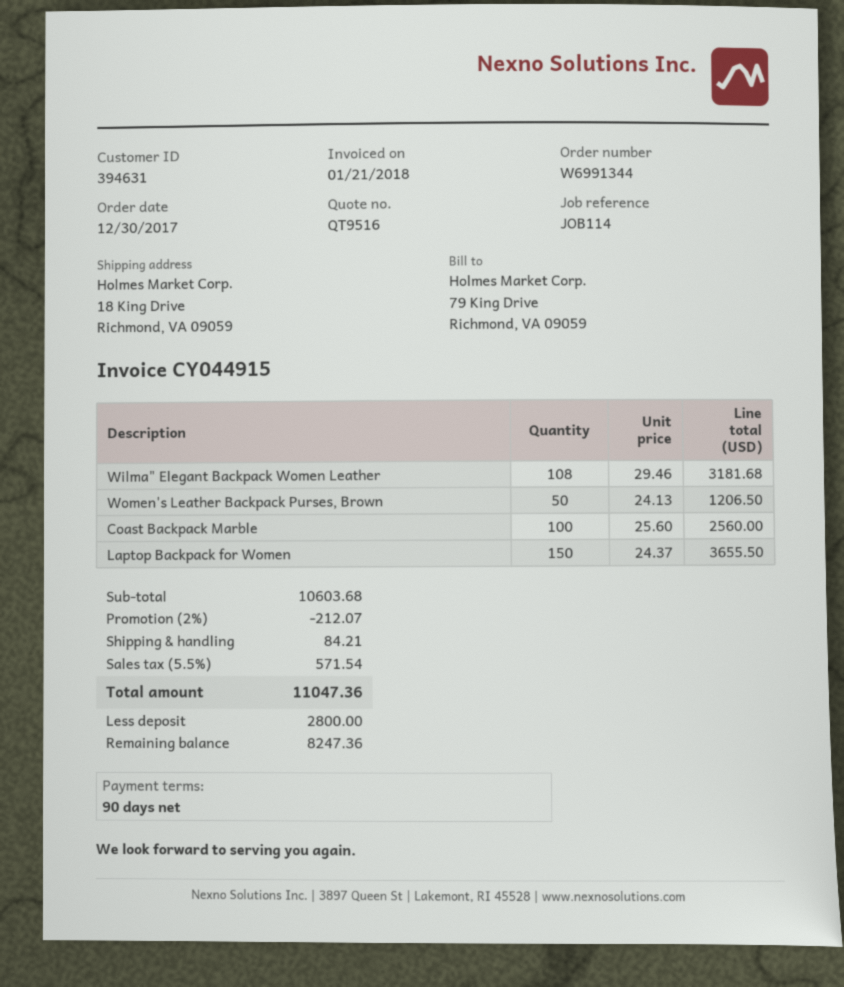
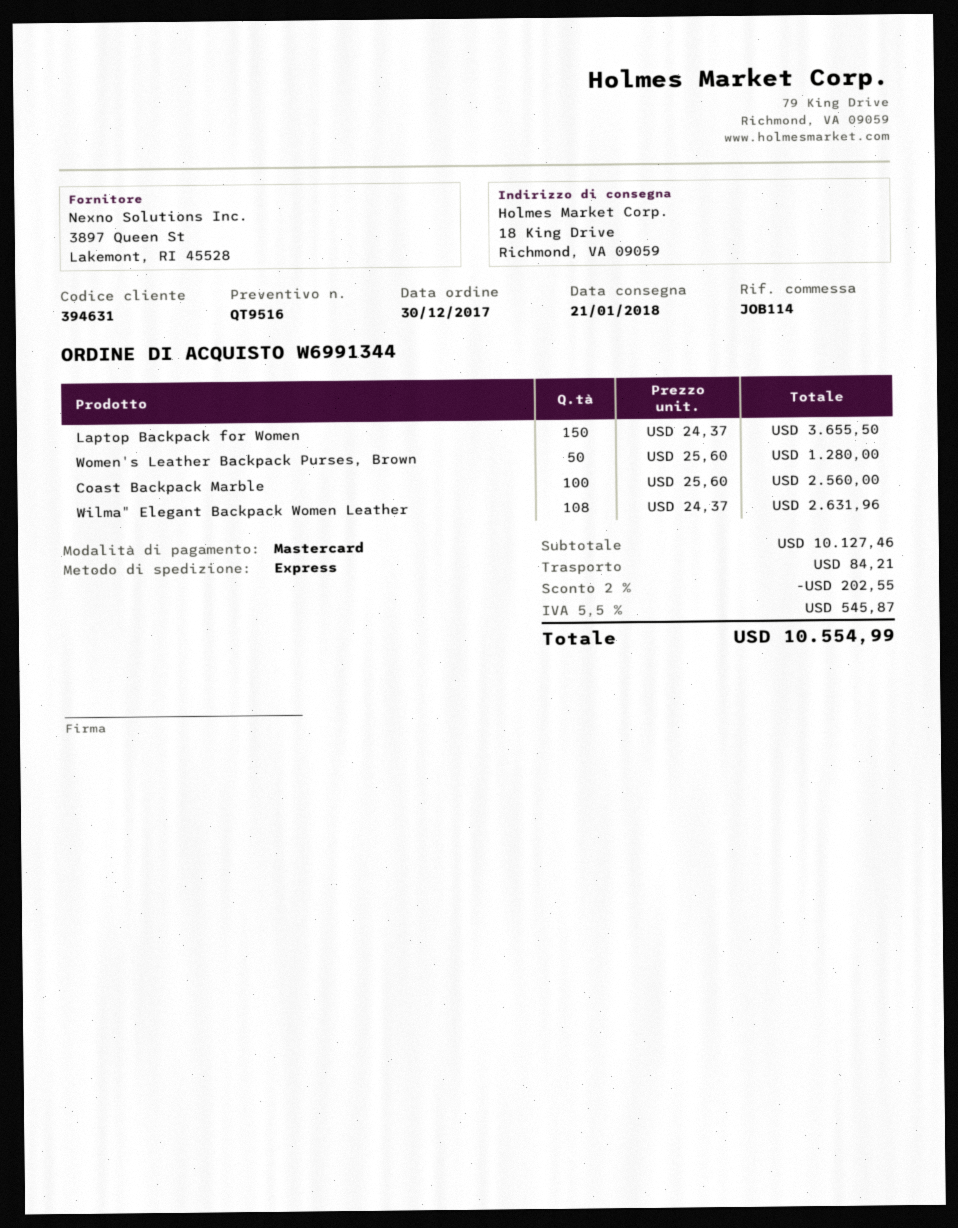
Wilma" Elegant Backpack Women Leather: 108 x 29.46 = 3181.68 -> 108 x 24.37 = 2631.96
Women's Leather Backpack Purses, Brown: 50 x 24.13 = 1206.50 -> 50 x 25.60 = 1280.00
subtotal: 10603.68 -> 10127.46
discount: 2% = 212.07 -> 2% = 202.55
tax: 5.5% = 571.54 -> 5.5% = 545.87
total: 11047.36 -> 10554.99

